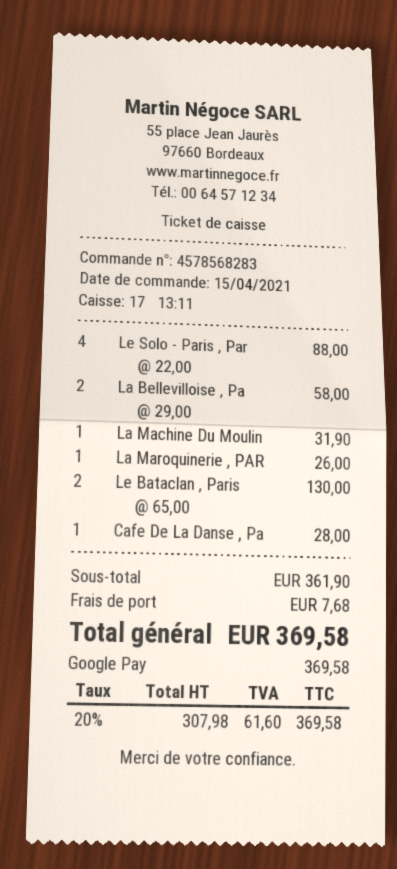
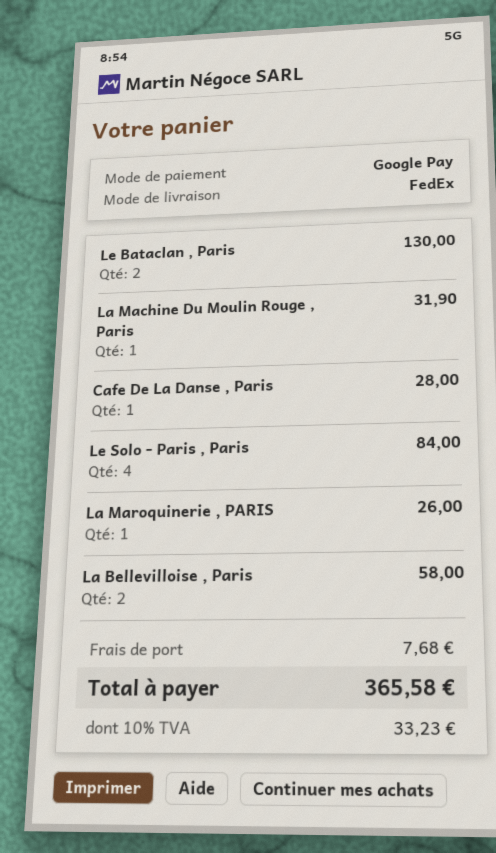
Le Solo - Paris , Par: 4 for 88.00 -> 4 for 84.00
tax: 20% = 61.60 -> 10% = 33.23
total: 369.58 -> 365.58

